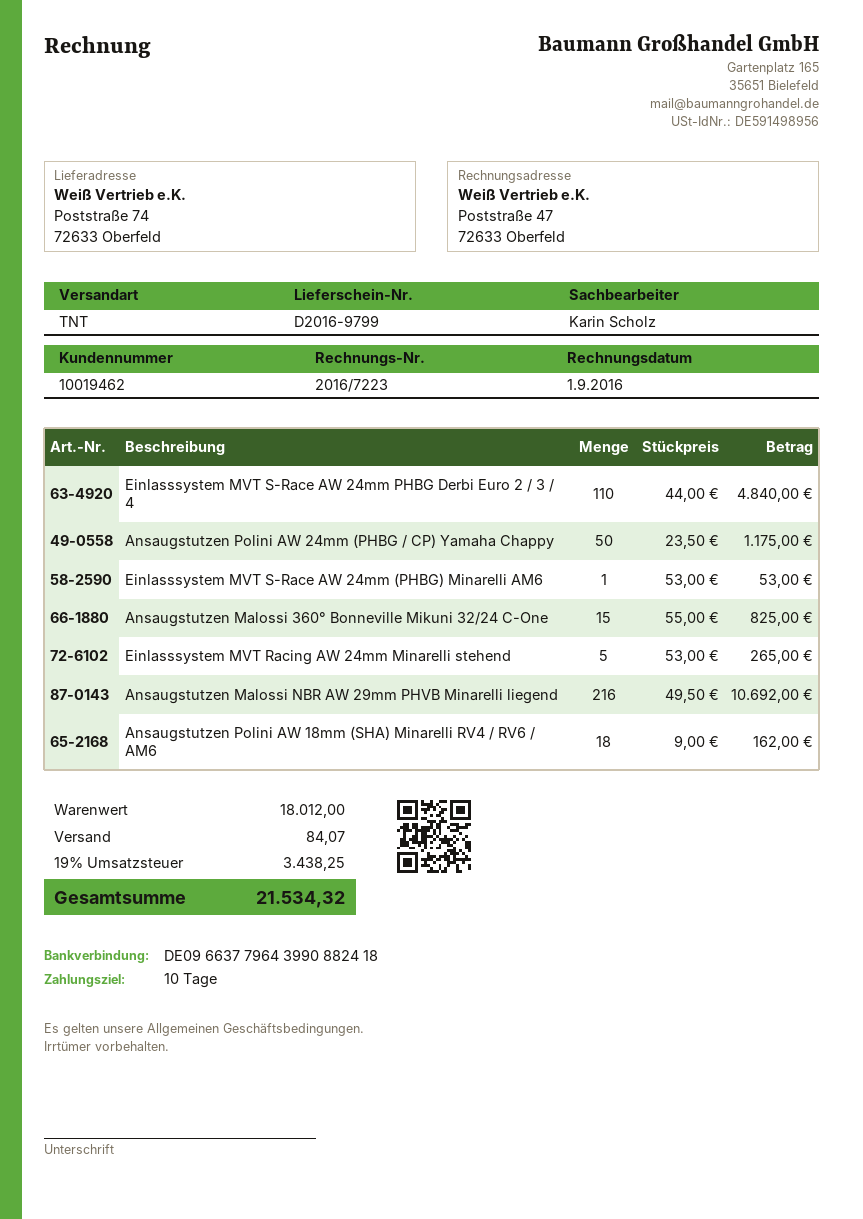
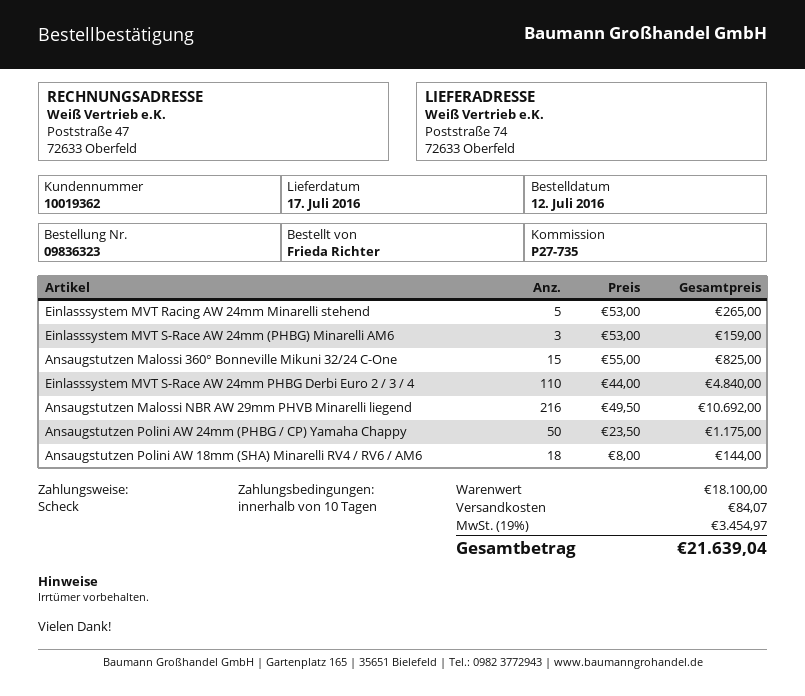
customer number: 10019462 -> 10019362
Einlasssystem MVT S-Race AW 24mm (PHBG) Minarelli AM6: 1 x 53.00 = 53.00 -> 3 x 53.00 = 159.00
Ansaugstutzen Polini AW 18mm (SHA) Minarelli RV4 / RV6 / AM6: 18 x 9.00 = 162.00 -> 18 x 8.00 = 144.00
subtotal: 18012.00 -> 18100.00
tax: 19% = 3438.25 -> 19% = 3454.97
total: 21534.32 -> 21639.04

